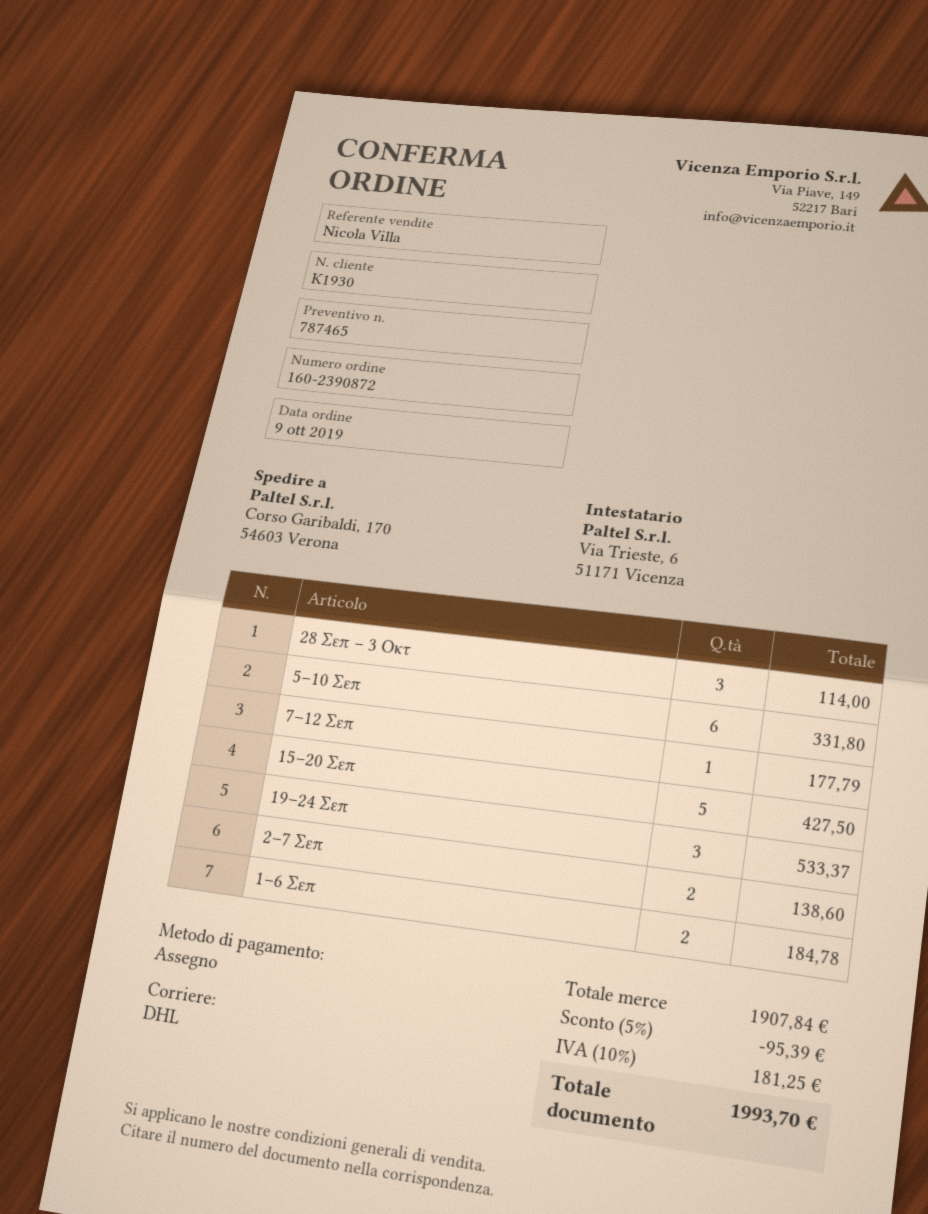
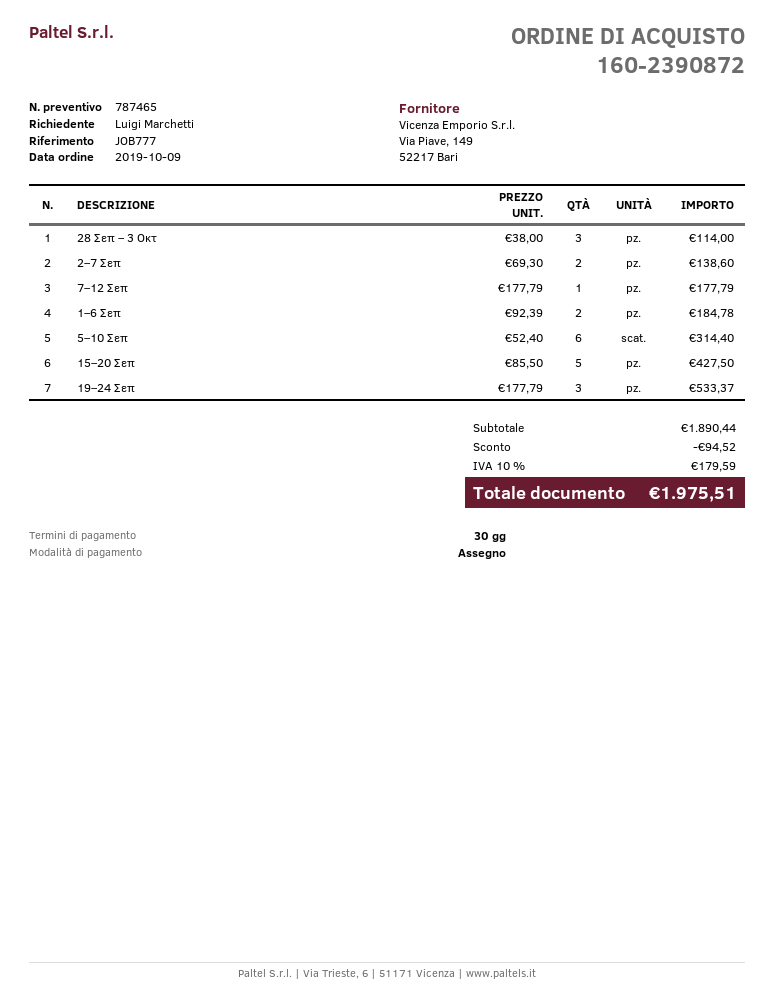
5–10 Σεπ: 6 for 331.80 -> 6 for 314.40
subtotal: 1907.84 -> 1890.44
discount: 95.39 -> 94.52
tax: 10% = 181.25 -> 10% = 179.59
total: 1993.70 -> 1975.51

